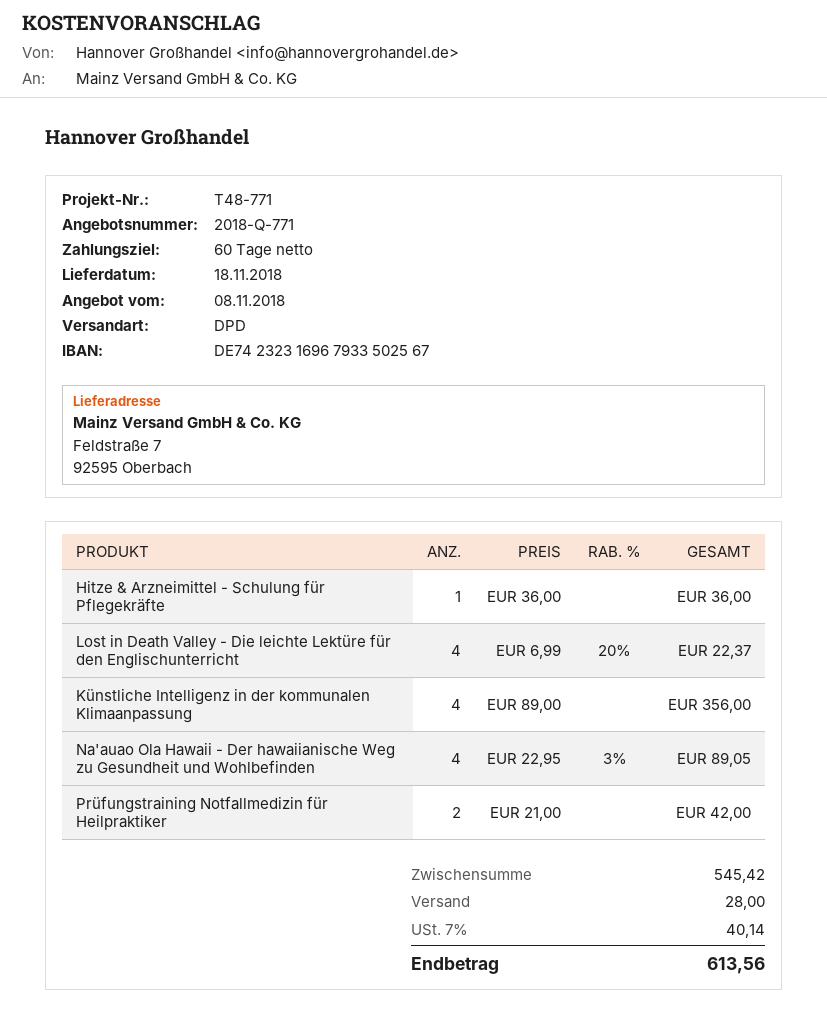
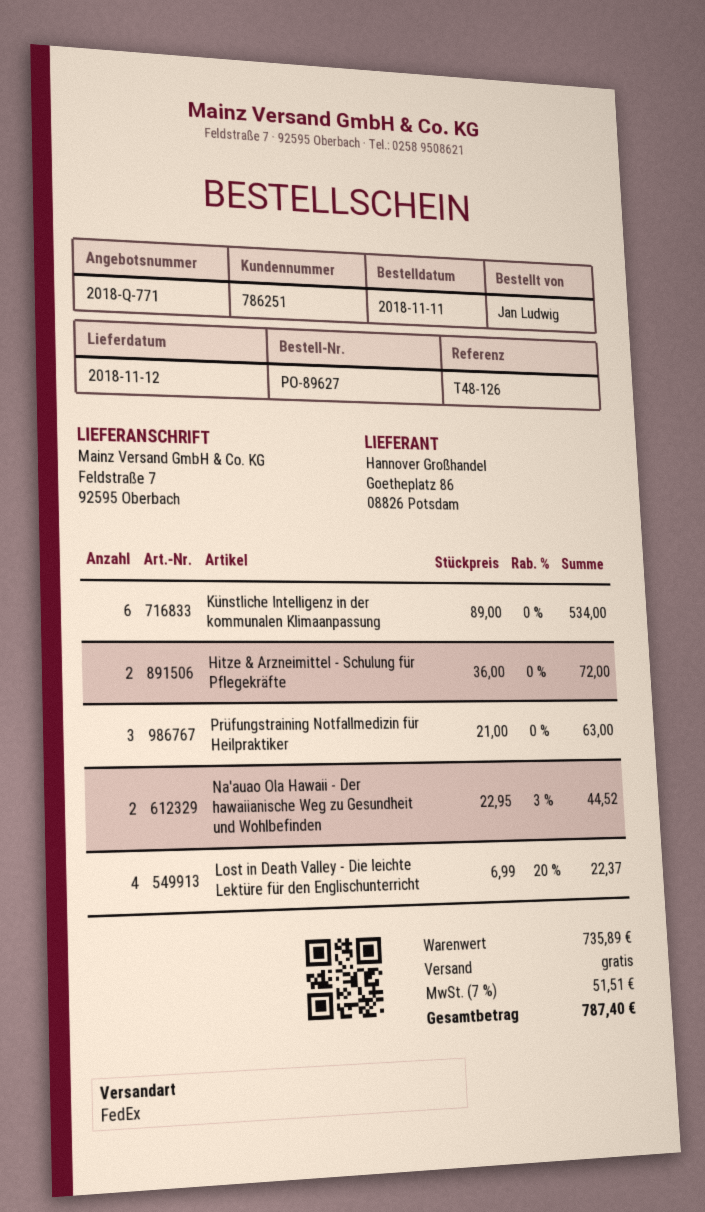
delivery date: 2018-11-18 -> 2018-11-12
reference: T48-771 -> T48-126
shipping method: DPD -> FedEx
Hitze & Arzneimittel - Schulung für Pflegekräfte: 1 x 36.00 = 36.00 -> 2 x 36.00 = 72.00
Künstliche Intelligenz in der kommunalen Klimaanpassung: 4 x 89.00 = 356.00 -> 6 x 89.00 = 534.00
Na'auao Ola Hawaii - Der hawaiianische Weg zu Gesundheit und Wohlbefinden: 4 x 22.95 - 3% = 89.05 -> 2 x 22.95 - 3% = 44.52
Prüfungstraining Notfallmedizin für Heilpraktiker: 2 x 21.00 = 42.00 -> 3 x 21.00 = 63.00
subtotal: 545.42 -> 735.89
shipping: 28.00 -> 0.00
tax: 7% = 40.14 -> 7% = 51.51
total: 613.56 -> 787.40

